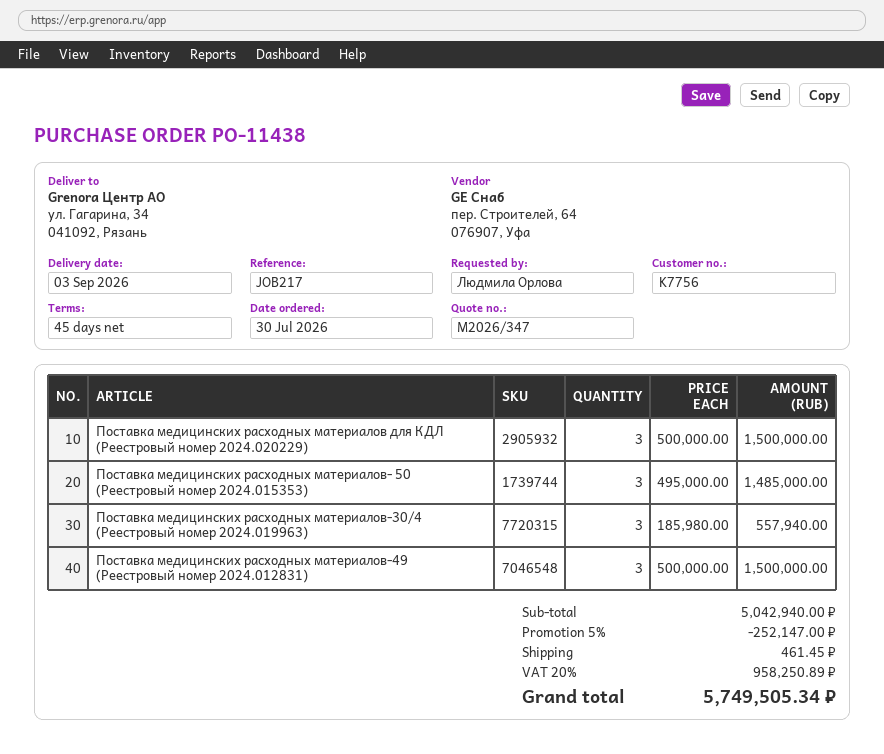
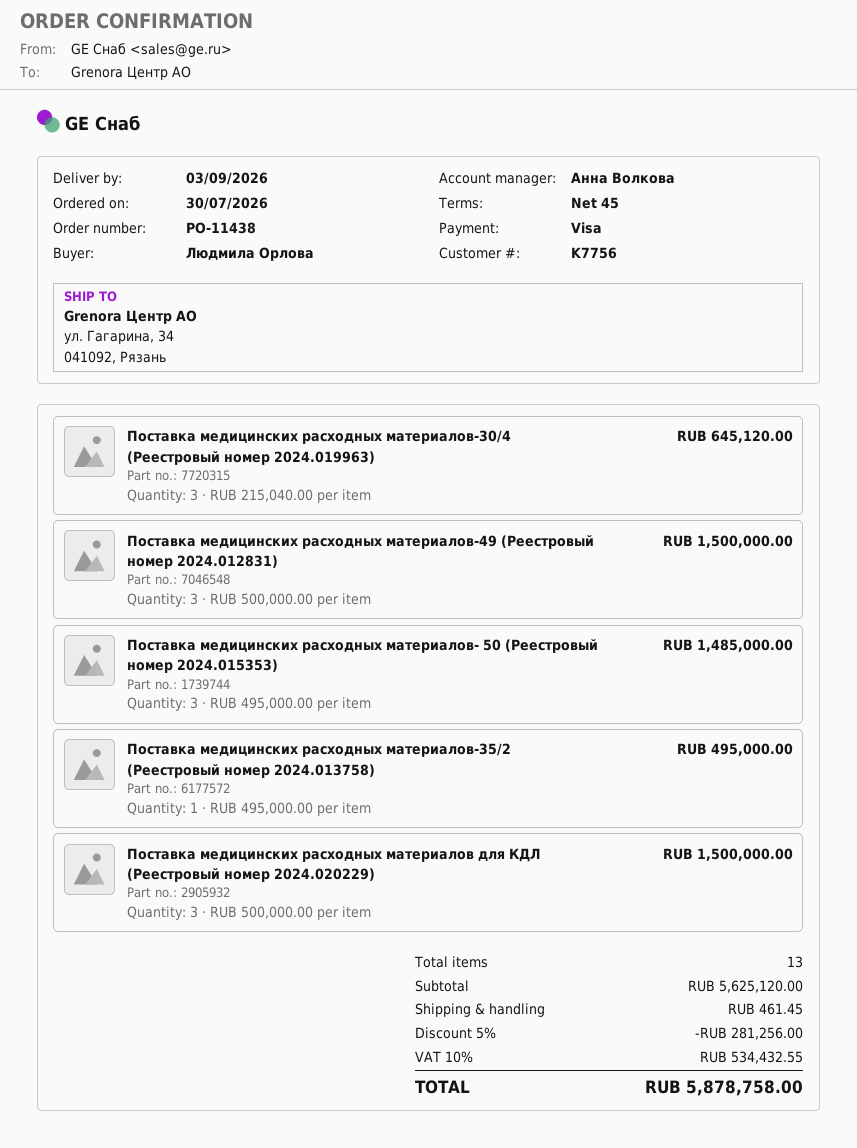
Поставка медицинских расходных материалов-30/4 (Реестровый номер 2024.019963): 3 x 185980.00 = 557940.00 -> 3 x 215040.00 = 645120.00
Поставка медицинских расходных материалов-35/2 (Реестровый номер 2024.013758): none -> 1 x 495000.00 = 495000.00
subtotal: 5042940.00 -> 5625120.00
discount: 5% = 252147.00 -> 5% = 281256.00
tax: 20% = 958250.89 -> 10% = 534432.55
total: 5749505.34 -> 5878758.00

